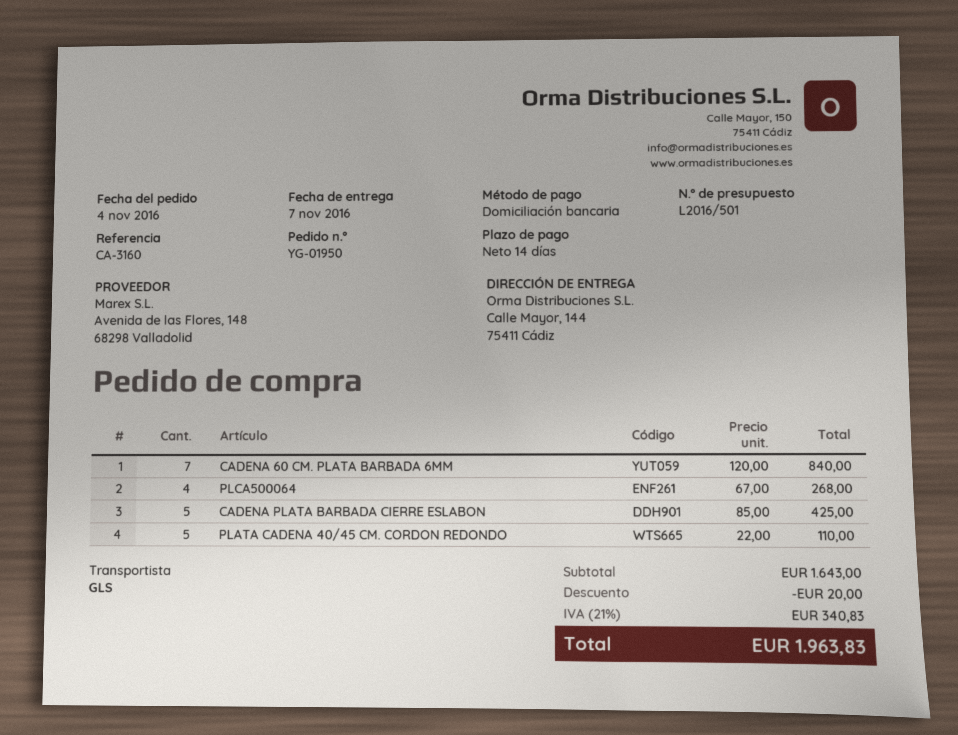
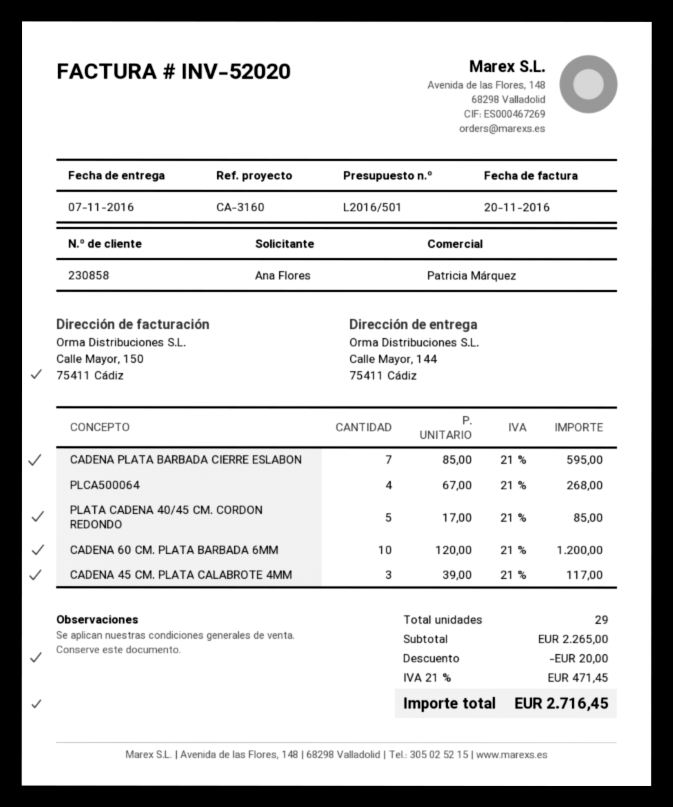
CADENA 60 CM. PLATA BARBADA 6MM: 7 x 120.00 = 840.00 -> 10 x 120.00 = 1200.00
CADENA PLATA BARBADA CIERRE ESLABON: 5 x 85.00 = 425.00 -> 7 x 85.00 = 595.00
PLATA CADENA 40/45 CM. CORDON REDONDO: 5 x 22.00 = 110.00 -> 5 x 17.00 = 85.00
CADENA 45 CM. PLATA CALABROTE 4MM: none -> 3 x 39.00 = 117.00
subtotal: 1643.00 -> 2265.00
tax: 21% = 340.83 -> 21% = 471.45
total: 1963.83 -> 2716.45

